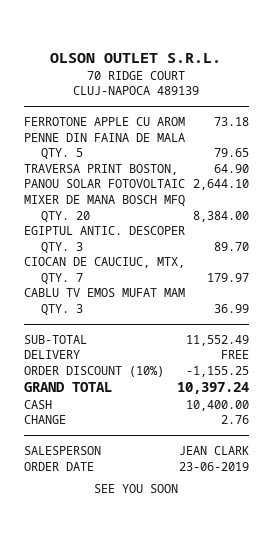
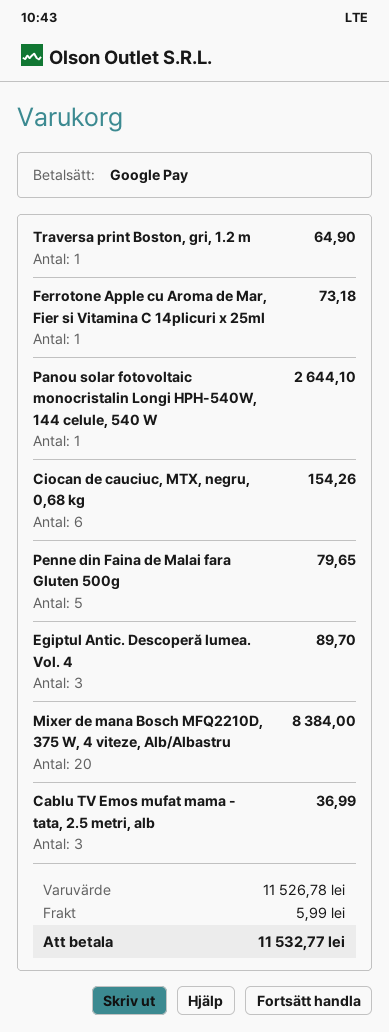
payment method: cash -> Google Pay
CIOCAN DE CAUCIUC, MTX,: 7 for 179.97 -> 6 for 154.26
subtotal: 11552.49 -> 11526.78
discount: 10% = 1155.25 -> none
shipping: 0.00 -> 5.99
total: 10397.24 -> 11532.77

